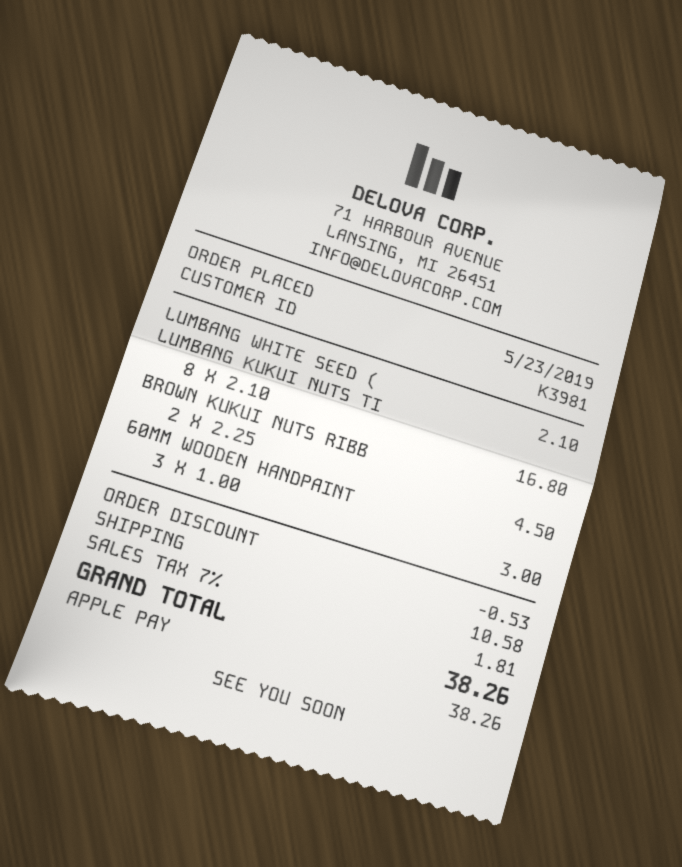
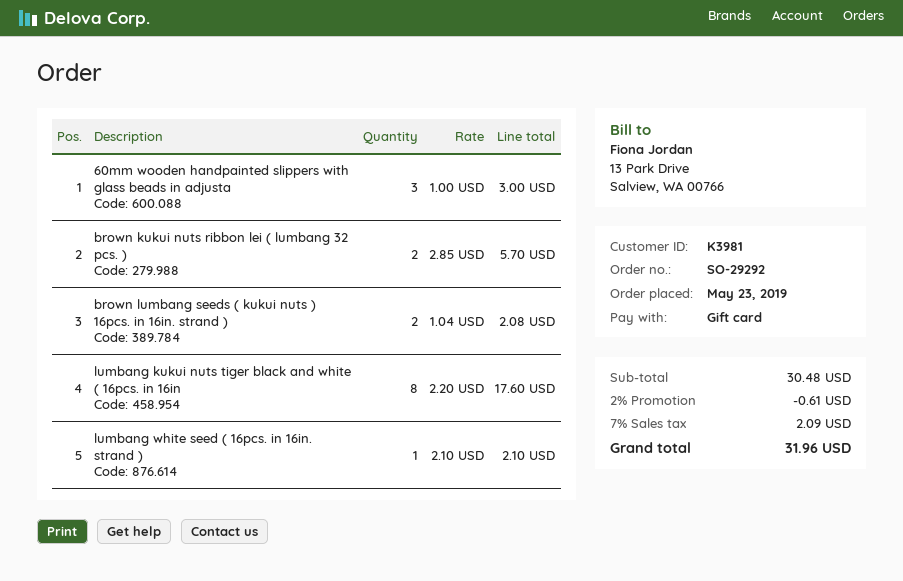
payment method: Apple Pay -> gift card
LUMBANG KUKUI NUTS TI: 8 x 2.10 = 16.80 -> 8 x 2.20 = 17.60
BROWN KUKUI NUTS RIBB: 2 x 2.25 = 4.50 -> 2 x 2.85 = 5.70
brown lumbang seeds ( kukui nuts ) 16pcs. in 16in. strand ): none -> 2 x 1.04 = 2.08
discount: 0.53 -> 0.61
shipping: 10.58 -> none
tax: 7% = 1.81 -> 7% = 2.09
total: 38.26 -> 31.96

